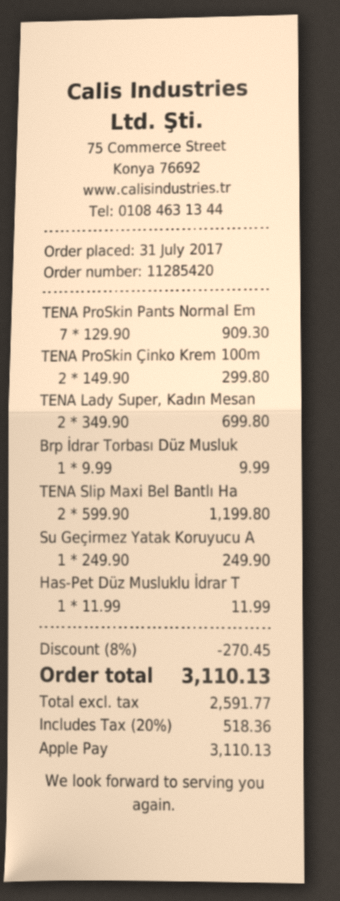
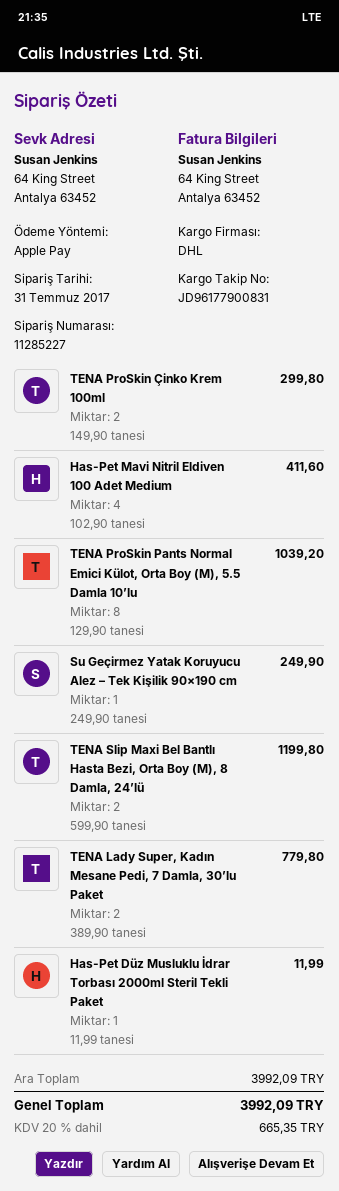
order number: 11285420 -> 11285227
TENA ProSkin Pants Normal Em: 7 x 129.90 = 909.30 -> 8 x 129.90 = 1039.20
TENA Lady Super, Kadın Mesan: 2 x 349.90 = 699.80 -> 2 x 389.90 = 779.80
Brp İdrar Torbası Düz Musluk: 1 x 9.99 = 9.99 -> none
Has-Pet Mavi Nitril Eldiven 100 Adet Medium: none -> 4 x 102.90 = 411.60
discount: 8% = 270.45 -> none
tax: 20% = 518.36 -> 20% = 665.35
total: 3110.13 -> 3992.09

